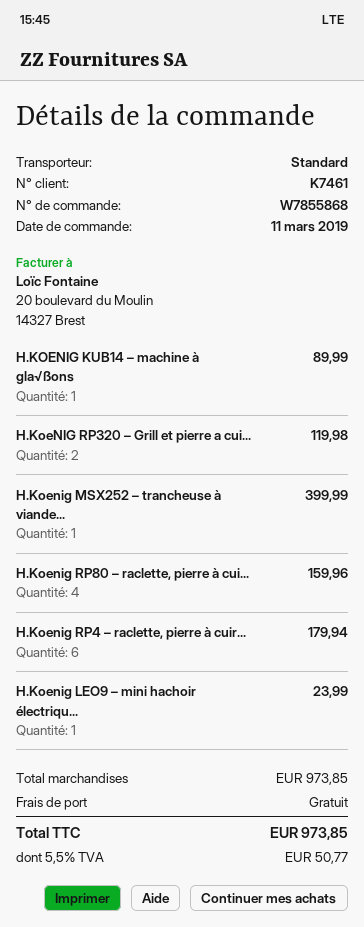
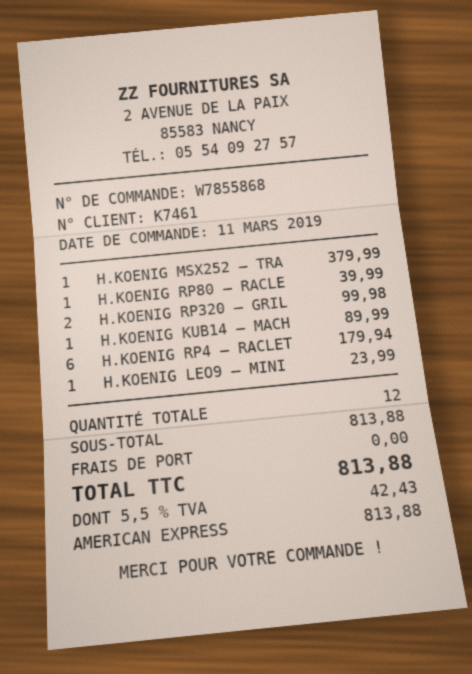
H.KoeNIG RP320 – Grill et pierre a cui...: 2 for 119.98 -> 2 for 99.98
H.Koenig MSX252 – trancheuse à viande...: 1 for 399.99 -> 1 for 379.99
H.Koenig RP80 – raclette, pierre à cui...: 4 for 159.96 -> 1 for 39.99
subtotal: 973.85 -> 813.88
tax: 5.5% = 50.77 -> 5.5% = 42.43
total: 973.85 -> 813.88

